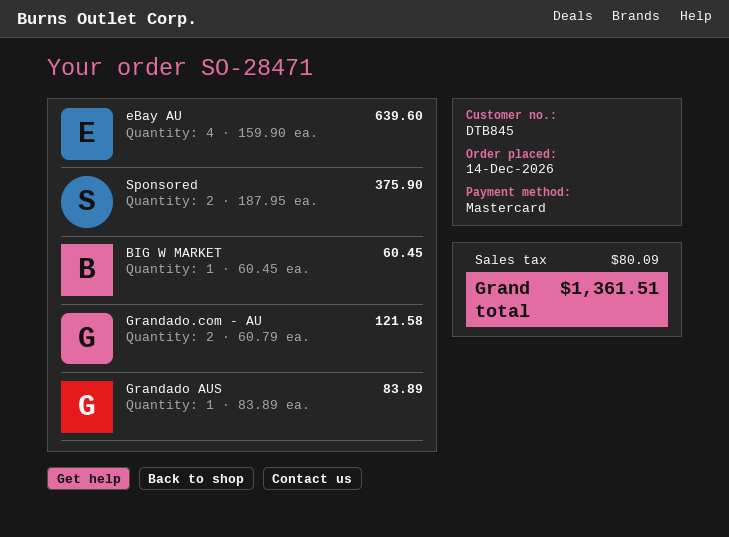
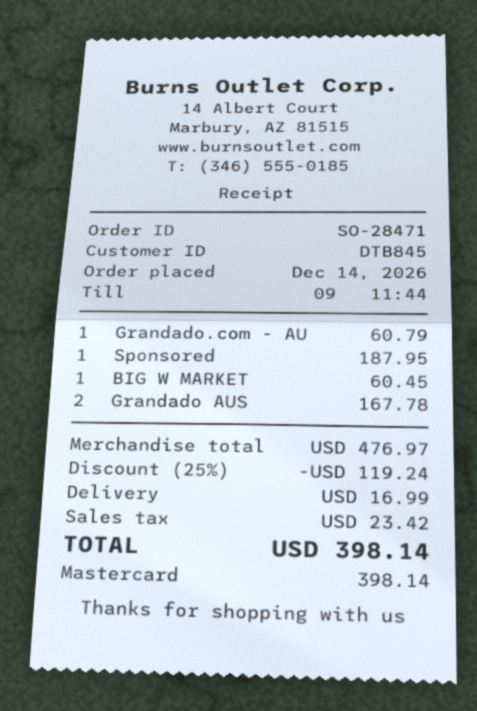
eBay AU: 4 for 639.60 -> none
Sponsored: 2 for 375.90 -> 1 for 187.95
Grandado.com - AU: 2 for 121.58 -> 1 for 60.79
Grandado AUS: 1 for 83.89 -> 2 for 167.78
discount: none -> 25% = 119.24
shipping: none -> 16.99
tax: 80.09 -> 23.42
total: 1361.51 -> 398.14

